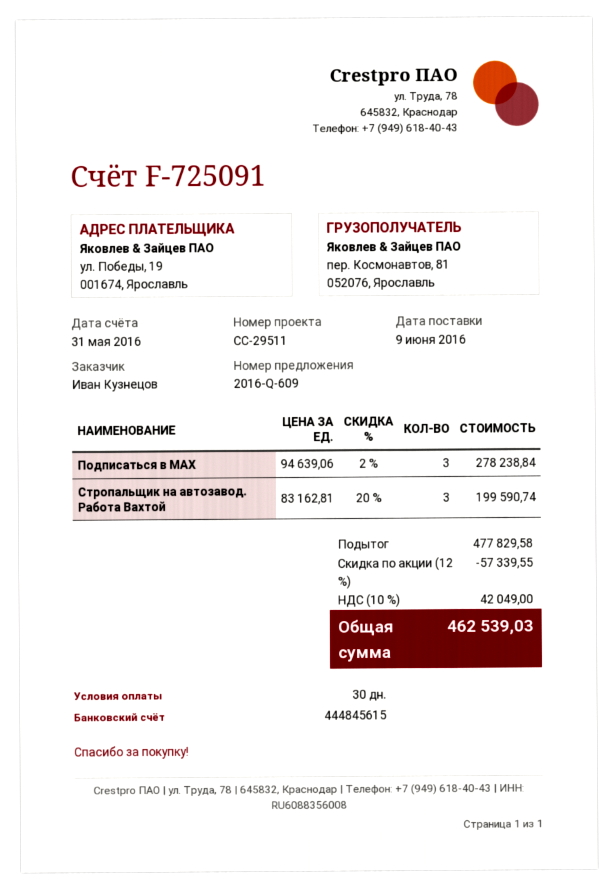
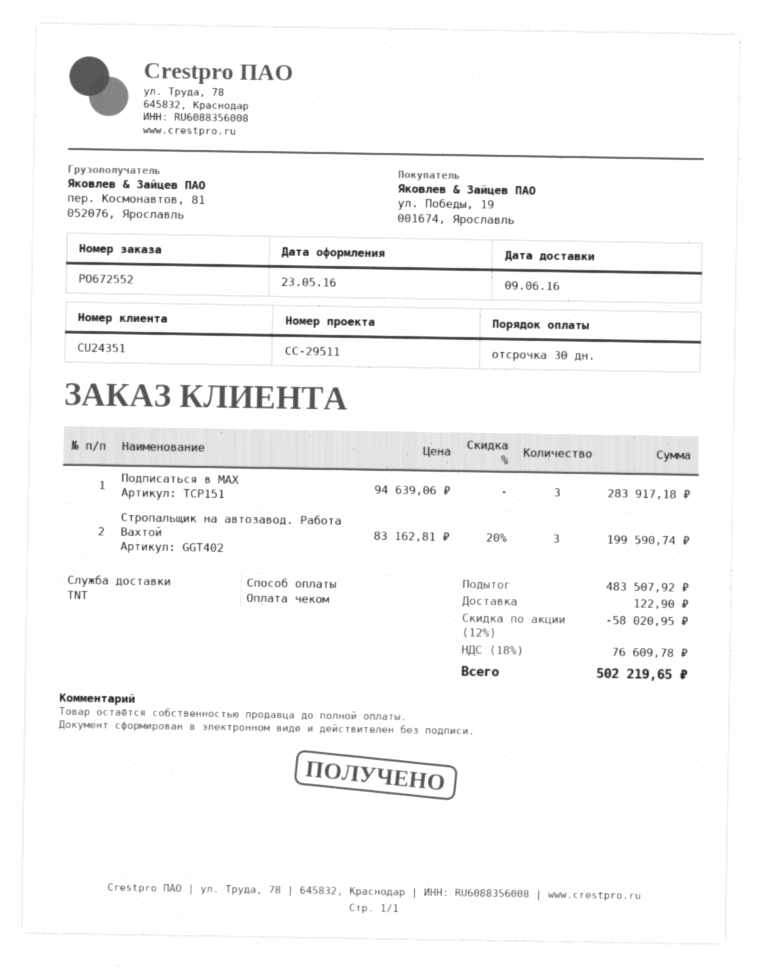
Подписаться в MAX: 3 x 94639.06 - 2% = 278238.84 -> 3 x 94639.06 = 283917.18
subtotal: 477829.58 -> 483507.92
discount: 12% = 57339.55 -> 12% = 58020.95
shipping: none -> 122.90
tax: 10% = 42049.00 -> 18% = 76609.78
total: 462539.03 -> 502219.65

